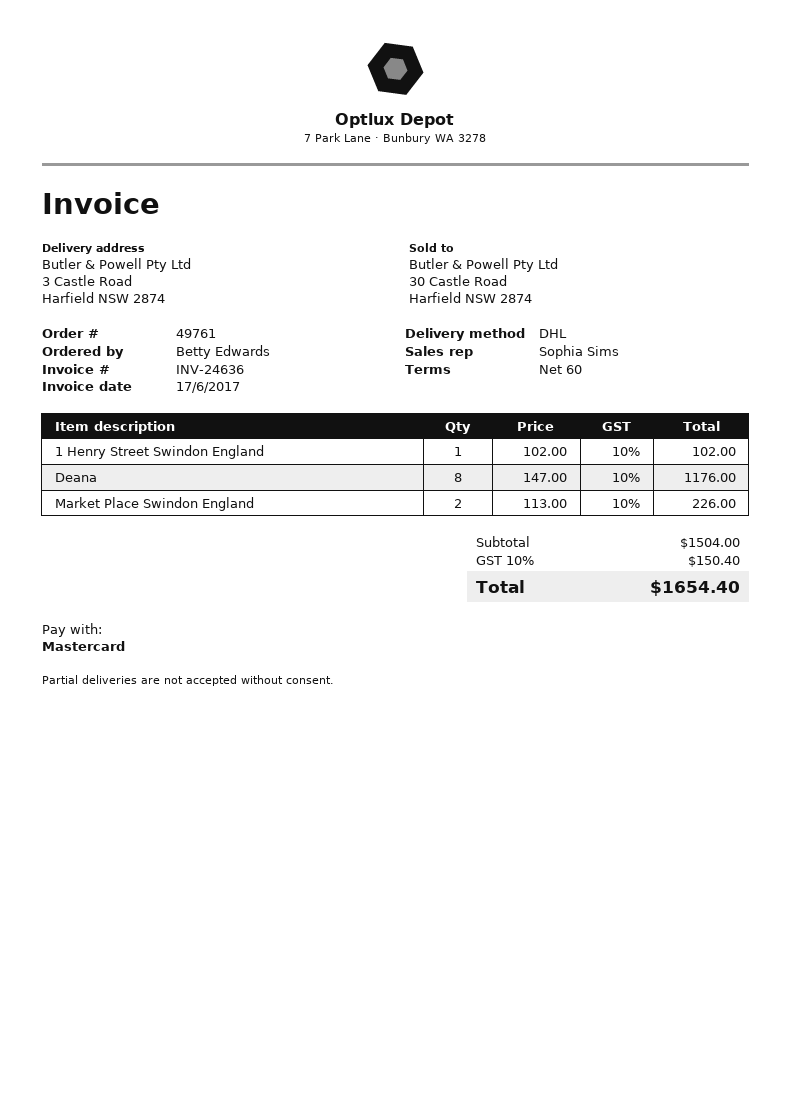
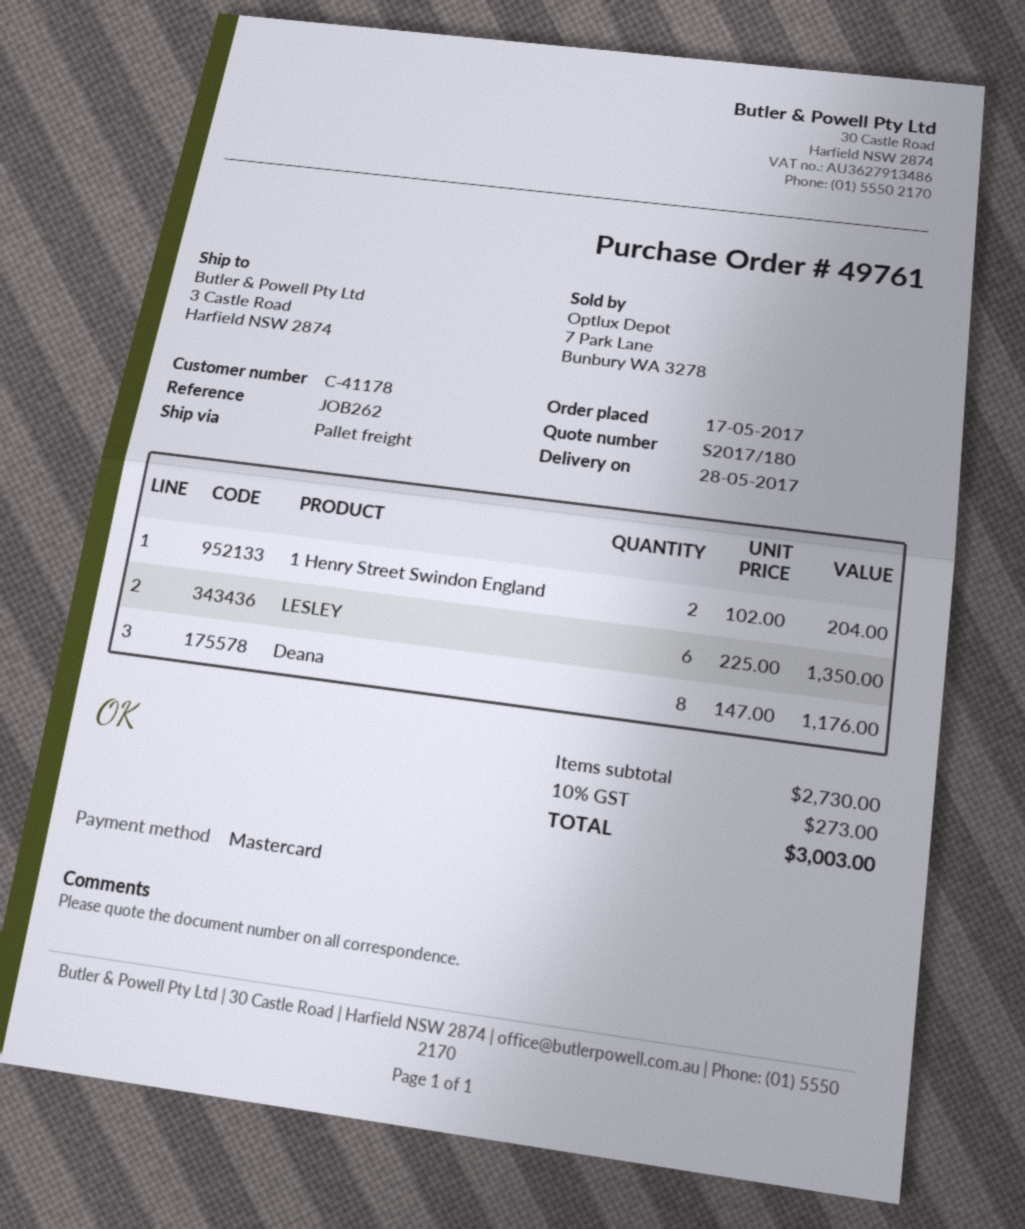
shipping method: DHL -> pallet freight
1 Henry Street Swindon England: 1 x 102.00 = 102.00 -> 2 x 102.00 = 204.00
Market Place Swindon England: 2 x 113.00 = 226.00 -> none
LESLEY: none -> 6 x 225.00 = 1350.00
subtotal: 1504.00 -> 2730.00
tax: 10% = 150.40 -> 10% = 273.00
total: 1654.40 -> 3003.00

